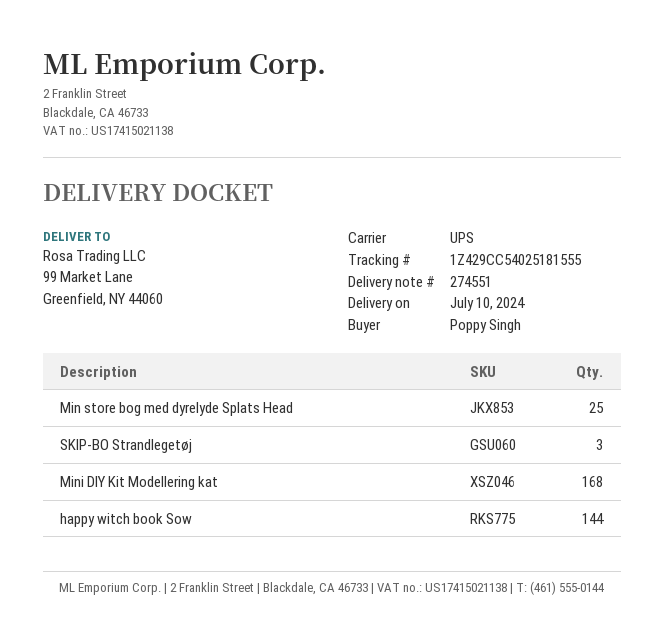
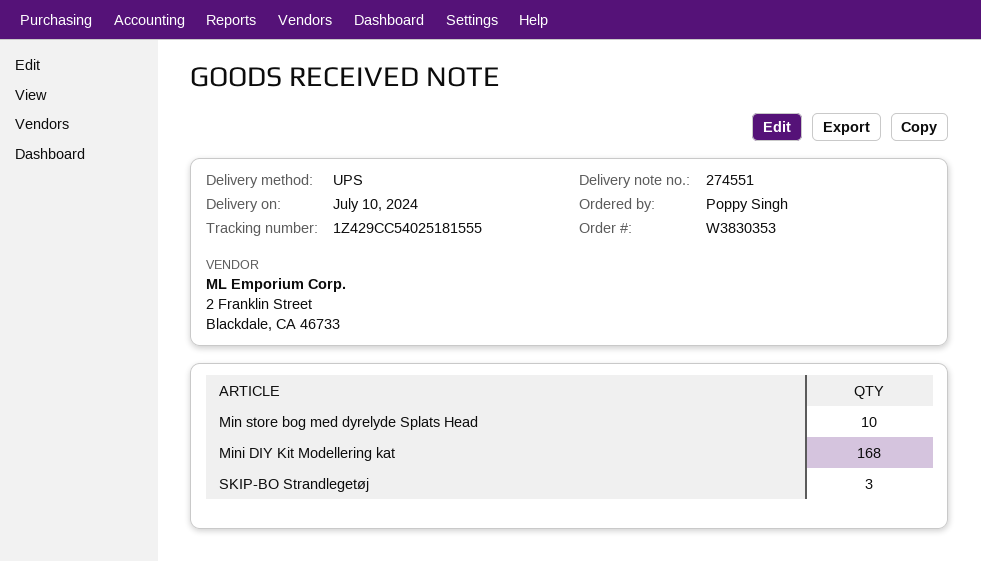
Min store bog med dyrelyde Splats Head: 25 -> 10
happy witch book Sow: 144 -> none

